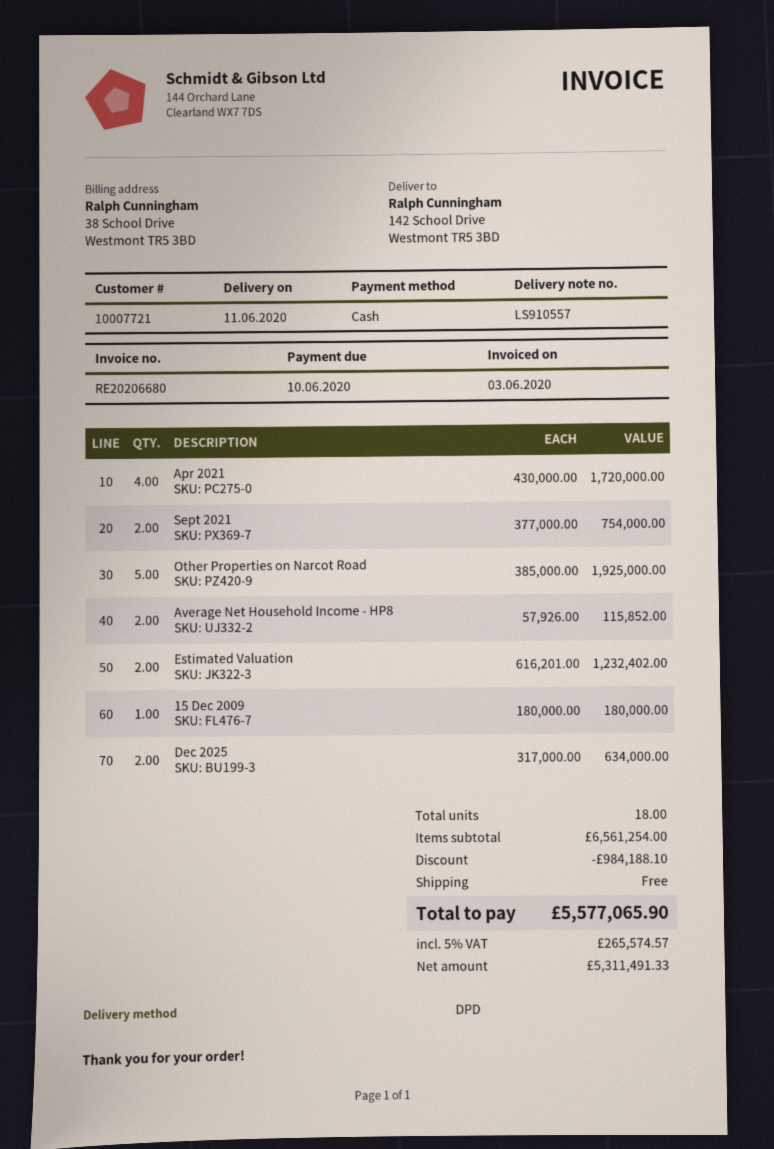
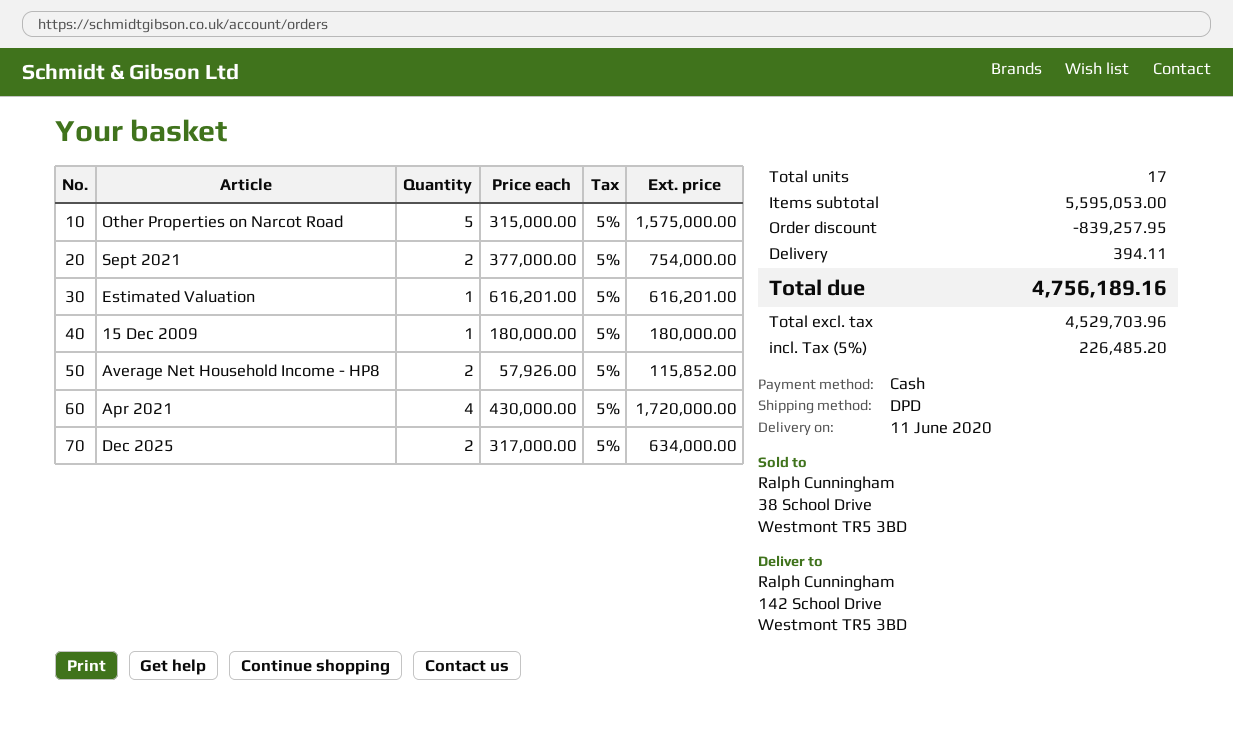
Other Properties on Narcot Road: 5 x 385000.00 = 1925000.00 -> 5 x 315000.00 = 1575000.00
Estimated Valuation: 2 x 616201.00 = 1232402.00 -> 1 x 616201.00 = 616201.00
total quantity: 18 -> 17
subtotal: 6561254.00 -> 5595053.00
discount: 984188.10 -> 839257.95
shipping: 0.00 -> 394.11
net: 5311491.33 -> 4529703.96
tax: 5% = 265574.57 -> 5% = 226485.20
total: 5577065.90 -> 4756189.16

